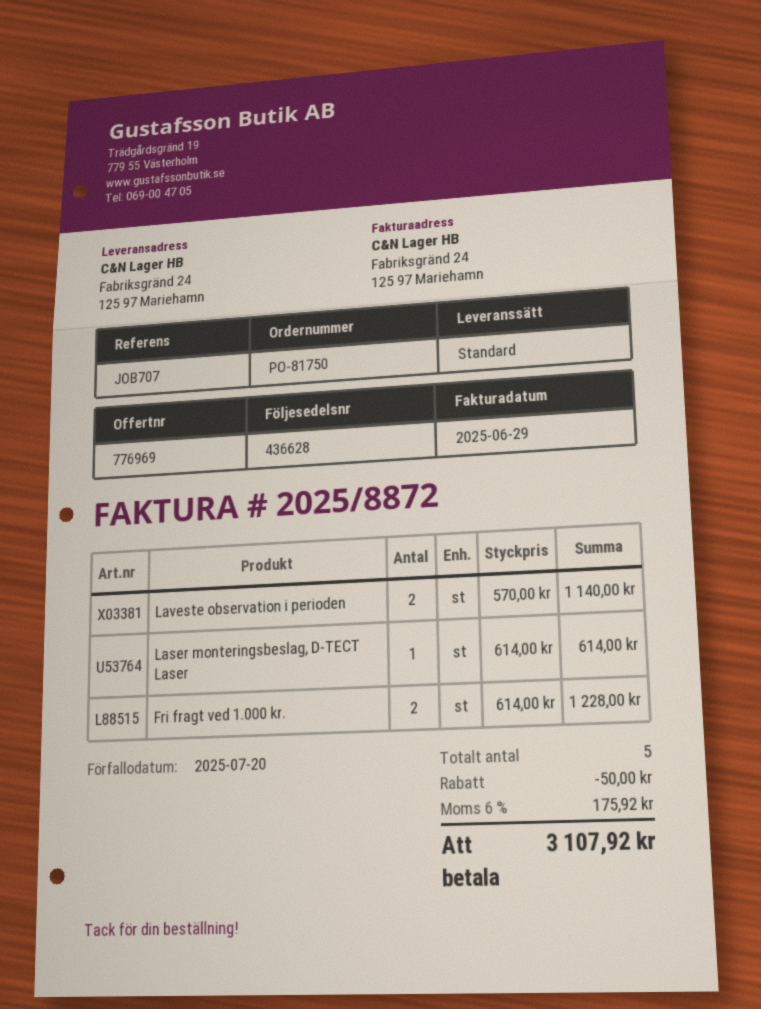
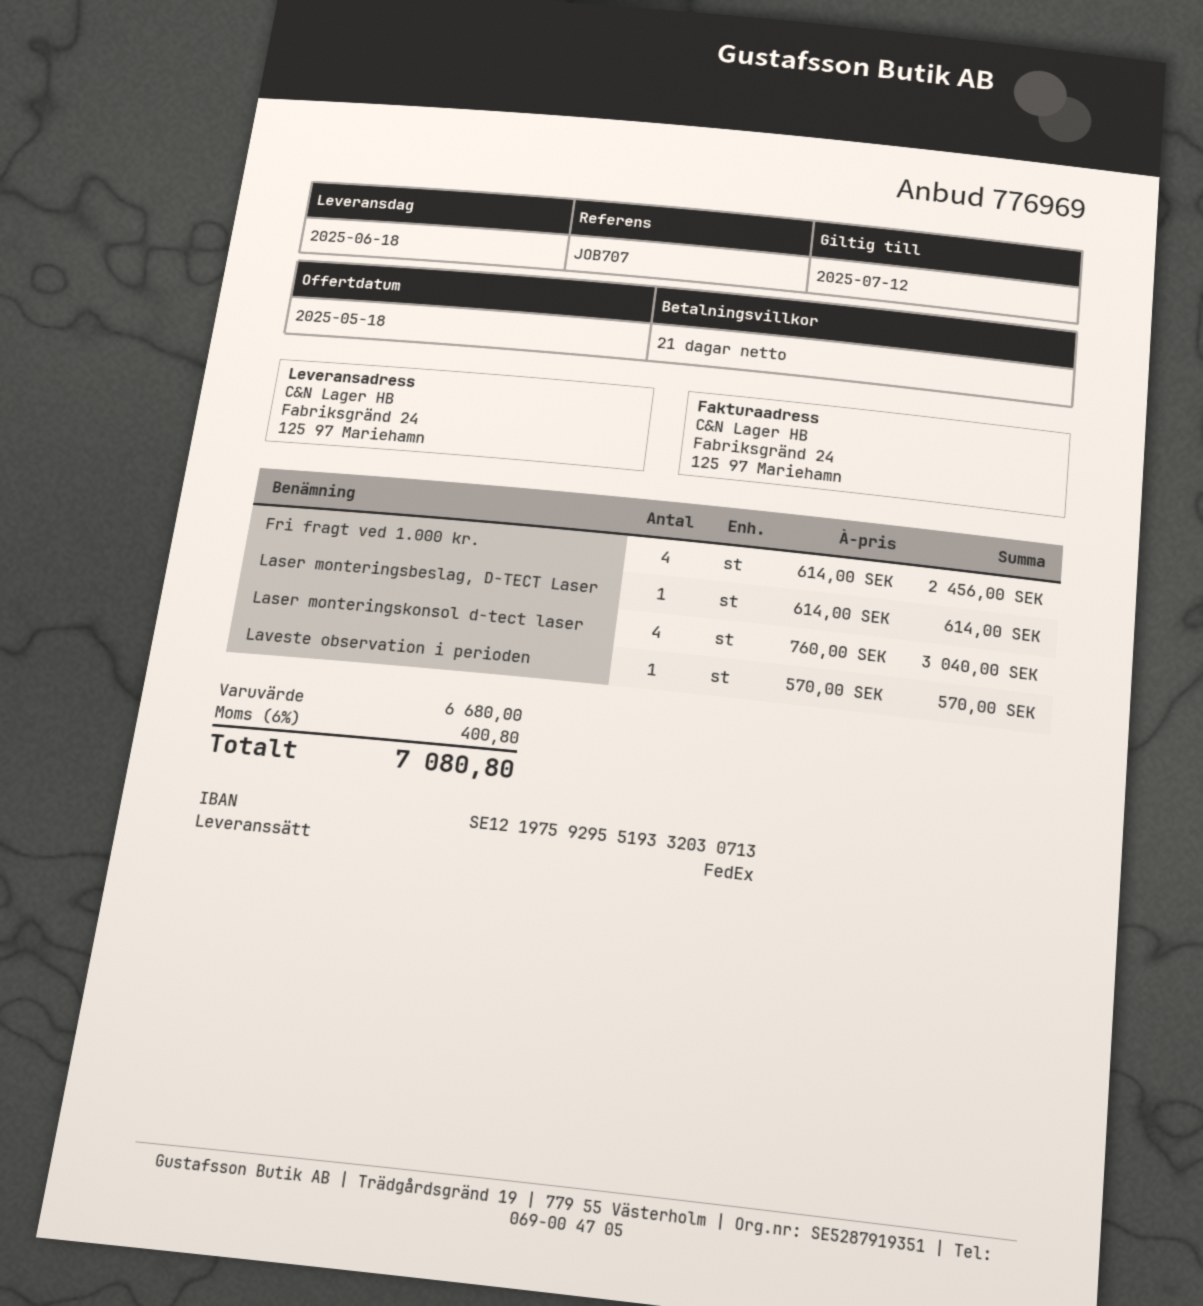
shipping method: standard -> FedEx
Laveste observation i perioden: 2 x 570.00 = 1140.00 -> 1 x 570.00 = 570.00
Fri fragt ved 1.000 kr.: 2 x 614.00 = 1228.00 -> 4 x 614.00 = 2456.00
Laser monteringskonsol d-tect laser: none -> 4 x 760.00 = 3040.00
discount: 50.00 -> none
tax: 6% = 175.92 -> 6% = 400.80
total: 3107.92 -> 7080.80

